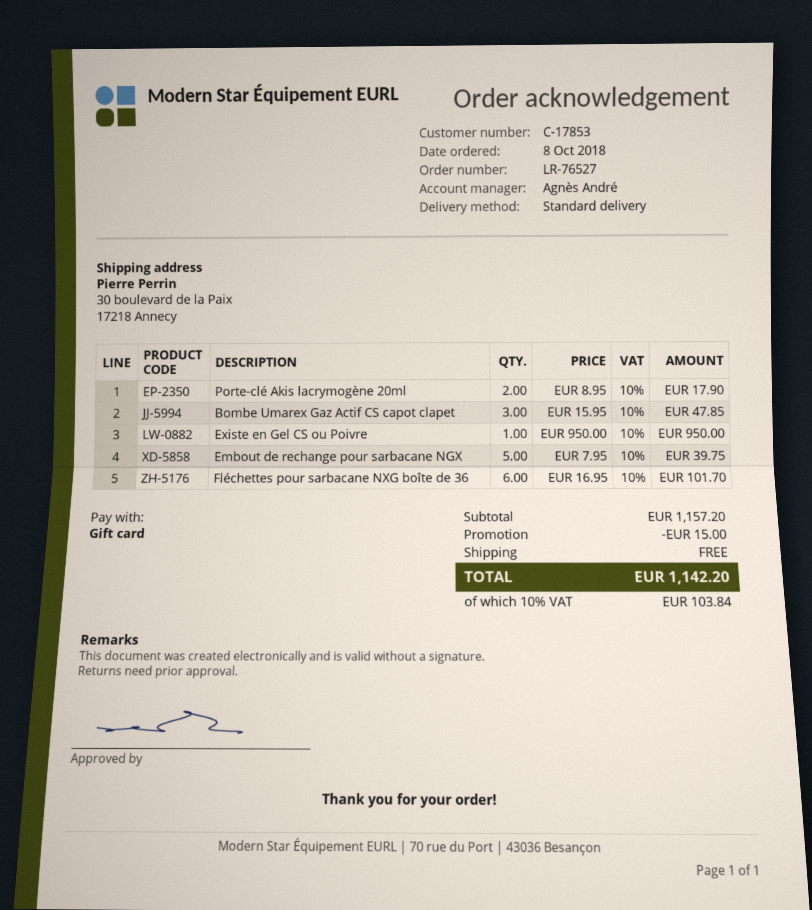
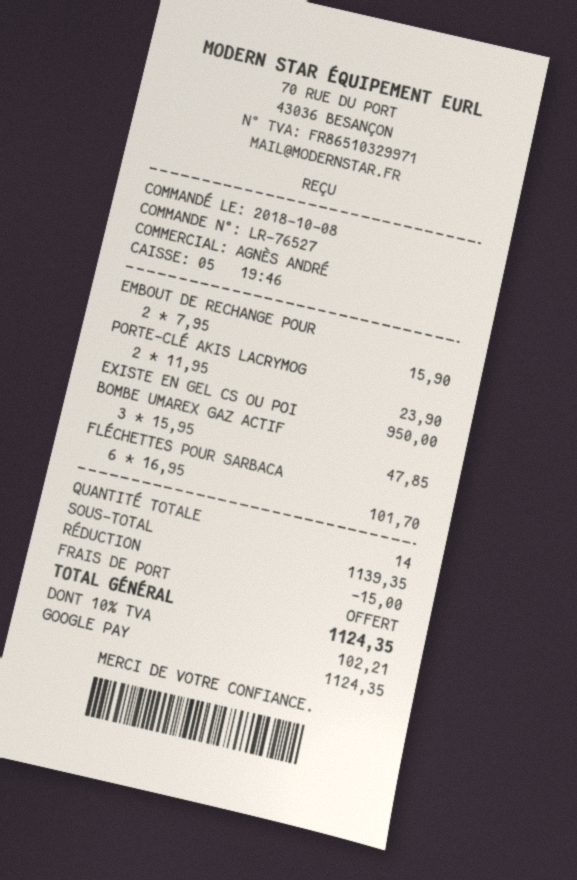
payment method: gift card -> Google Pay
Porte-clé Akis lacrymogène 20ml: 2 x 8.95 = 17.90 -> 2 x 11.95 = 23.90
Embout de rechange pour sarbacane NGX: 5 x 7.95 = 39.75 -> 2 x 7.95 = 15.90
subtotal: 1157.20 -> 1139.35
tax: 10% = 103.84 -> 10% = 102.21
total: 1142.20 -> 1124.35

